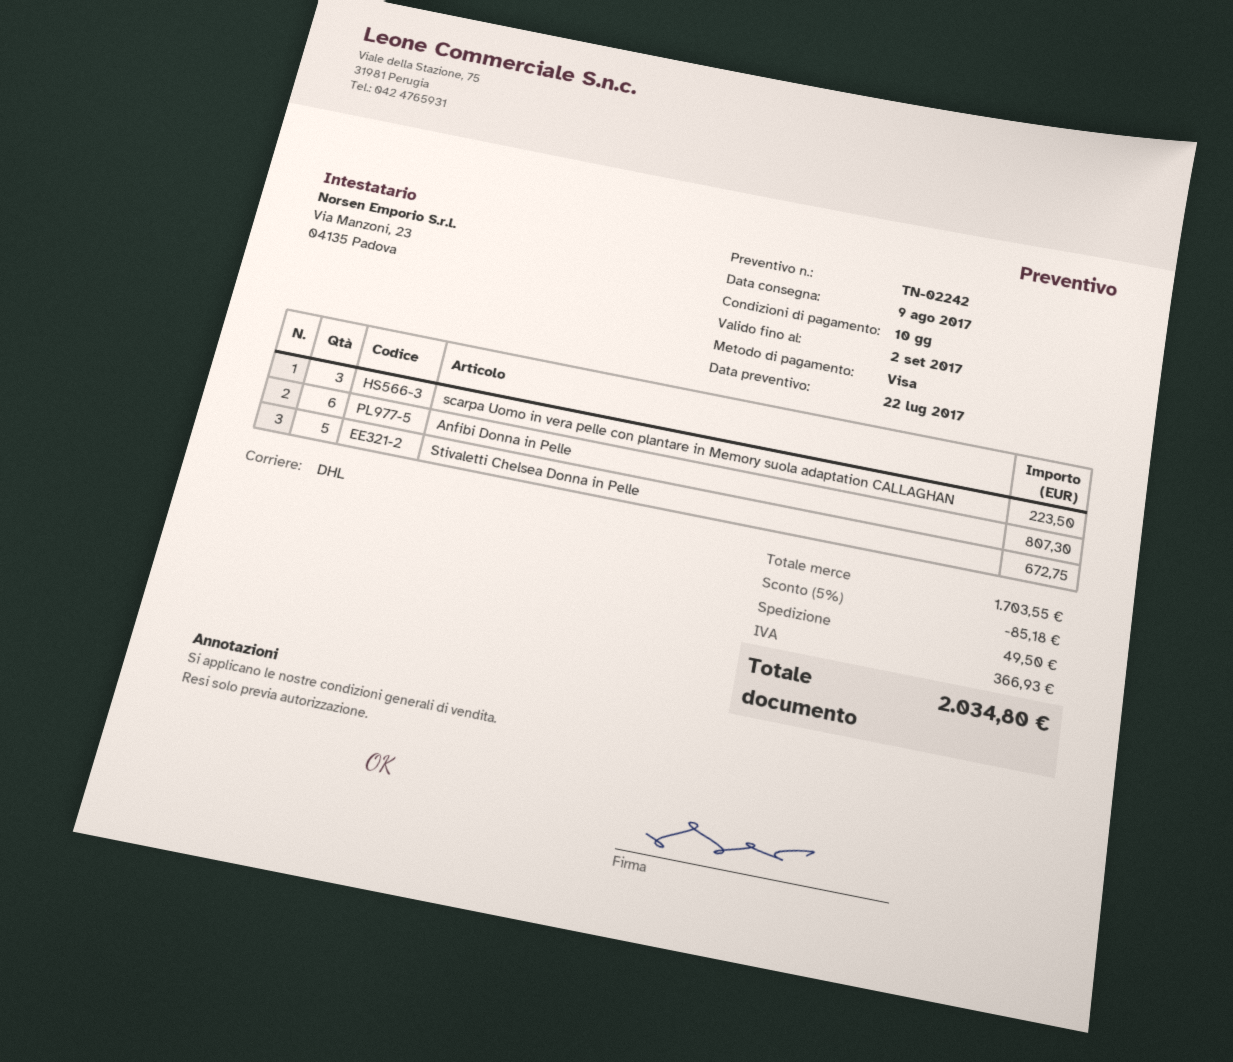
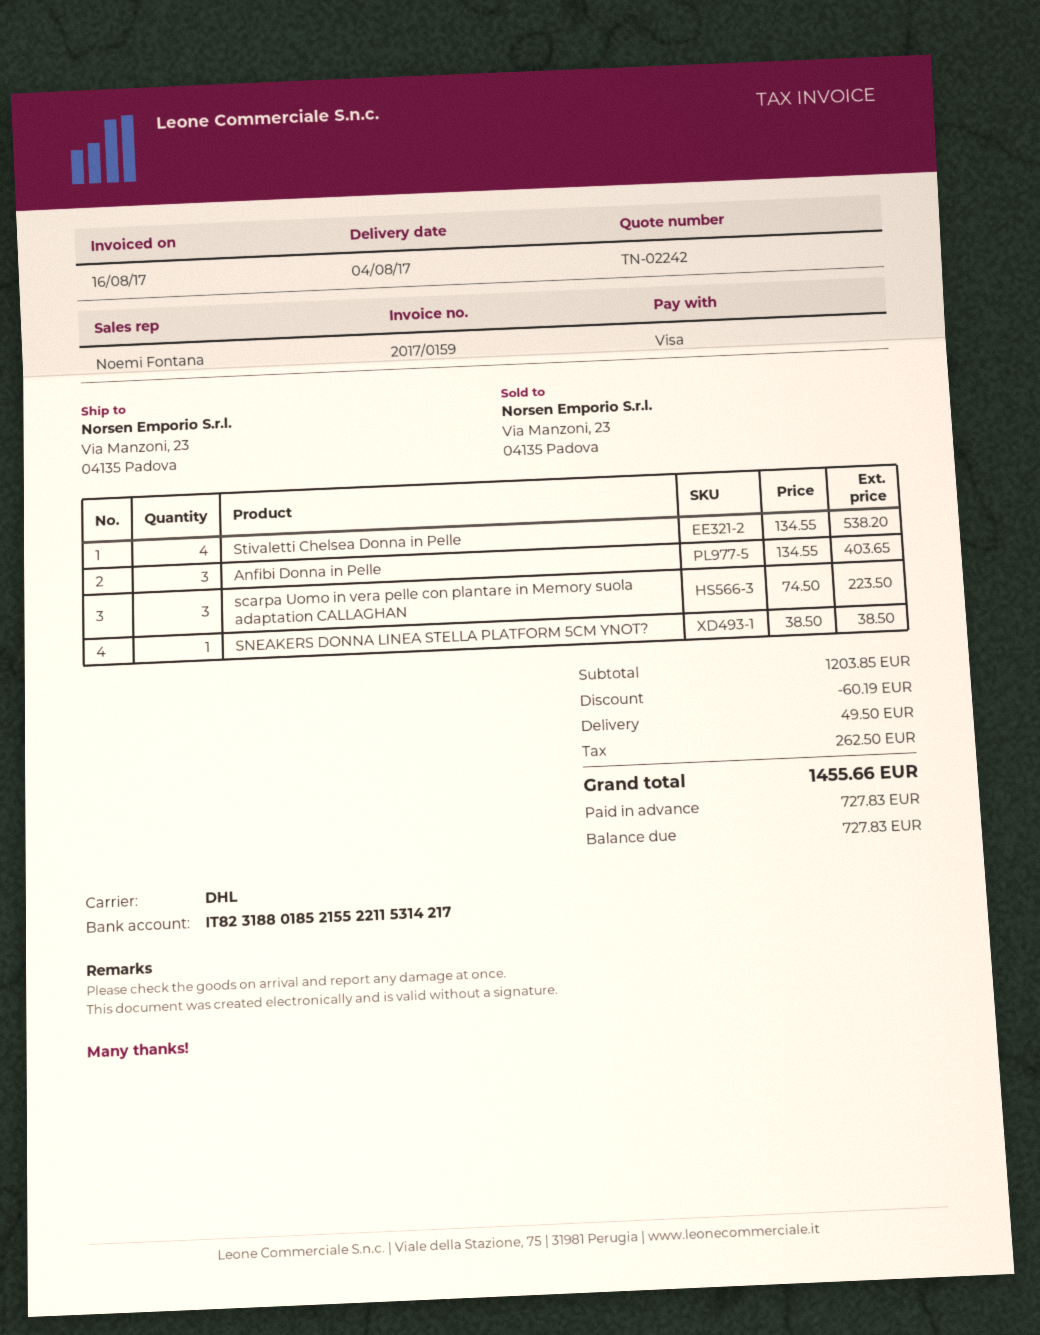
delivery date: 2017-08-09 -> 2017-08-04
Anfibi Donna in Pelle: 6 for 807.30 -> 3 for 403.65
Stivaletti Chelsea Donna in Pelle: 5 for 672.75 -> 4 for 538.20
SNEAKERS DONNA LINEA STELLA PLATFORM 5CM YNOT?: none -> 1 for 38.50
subtotal: 1703.55 -> 1203.85
discount: 85.18 -> 60.19
tax: 366.93 -> 262.50
total: 2034.80 -> 1455.66

